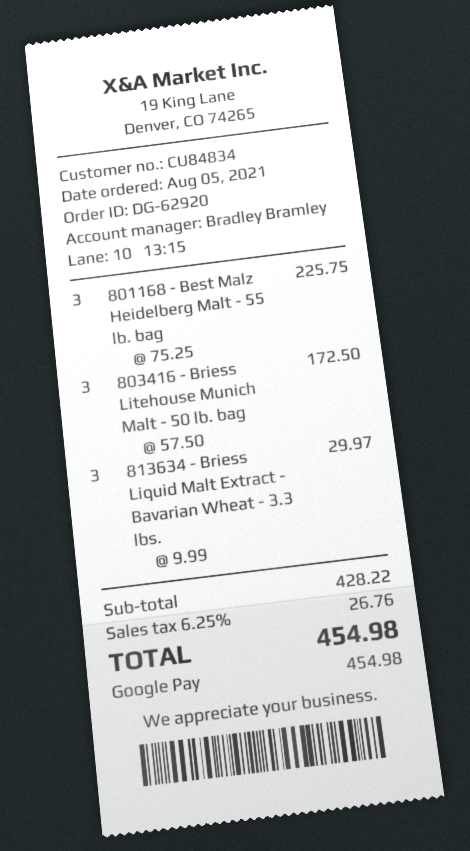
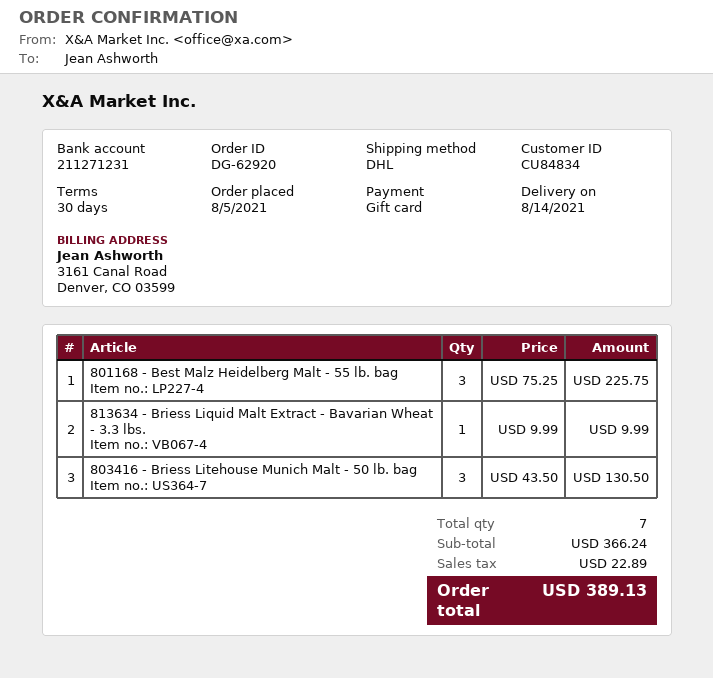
payment method: Google Pay -> gift card
803416 - Briess Litehouse Munich Malt - 50 lb. bag: 3 x 57.50 = 172.50 -> 3 x 43.50 = 130.50
813634 - Briess Liquid Malt Extract - Bavarian Wheat - 3.3 lbs.: 3 x 9.99 = 29.97 -> 1 x 9.99 = 9.99
subtotal: 428.22 -> 366.24
tax: 26.76 -> 22.89
total: 454.98 -> 389.13

